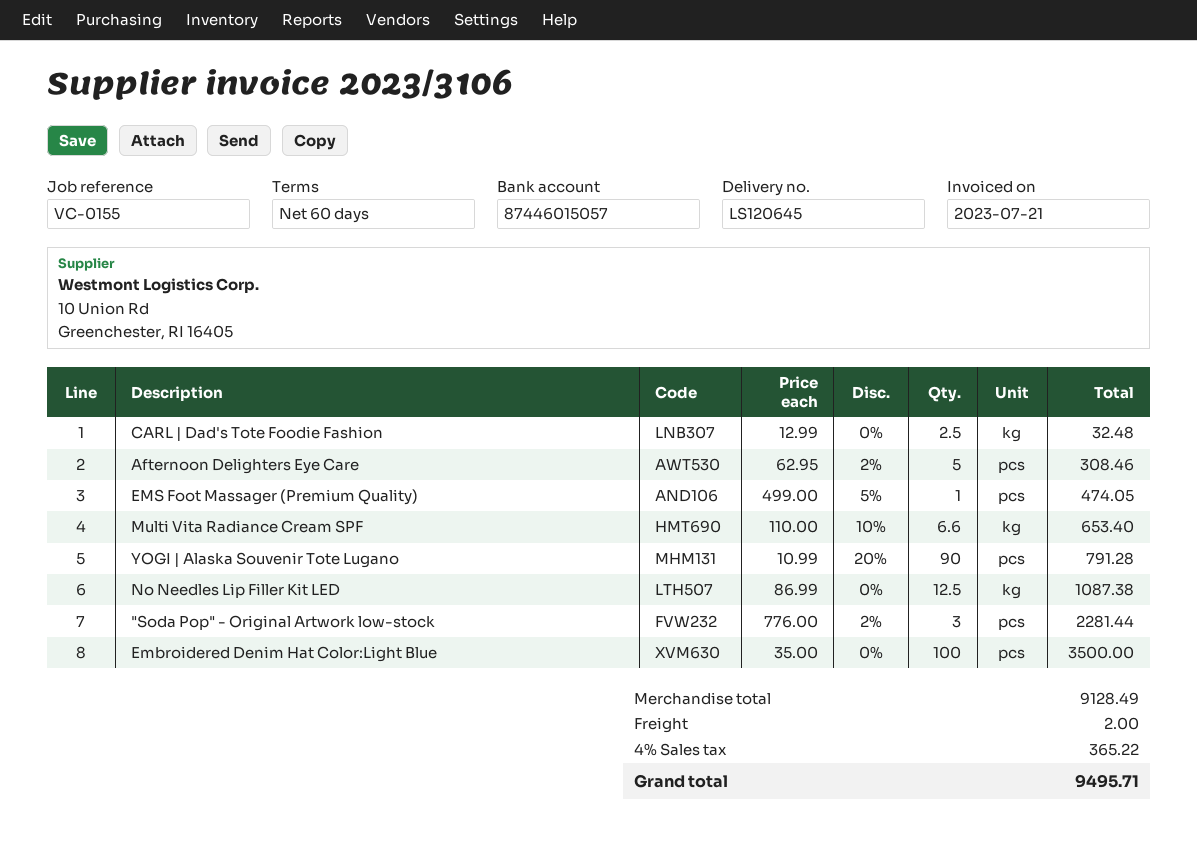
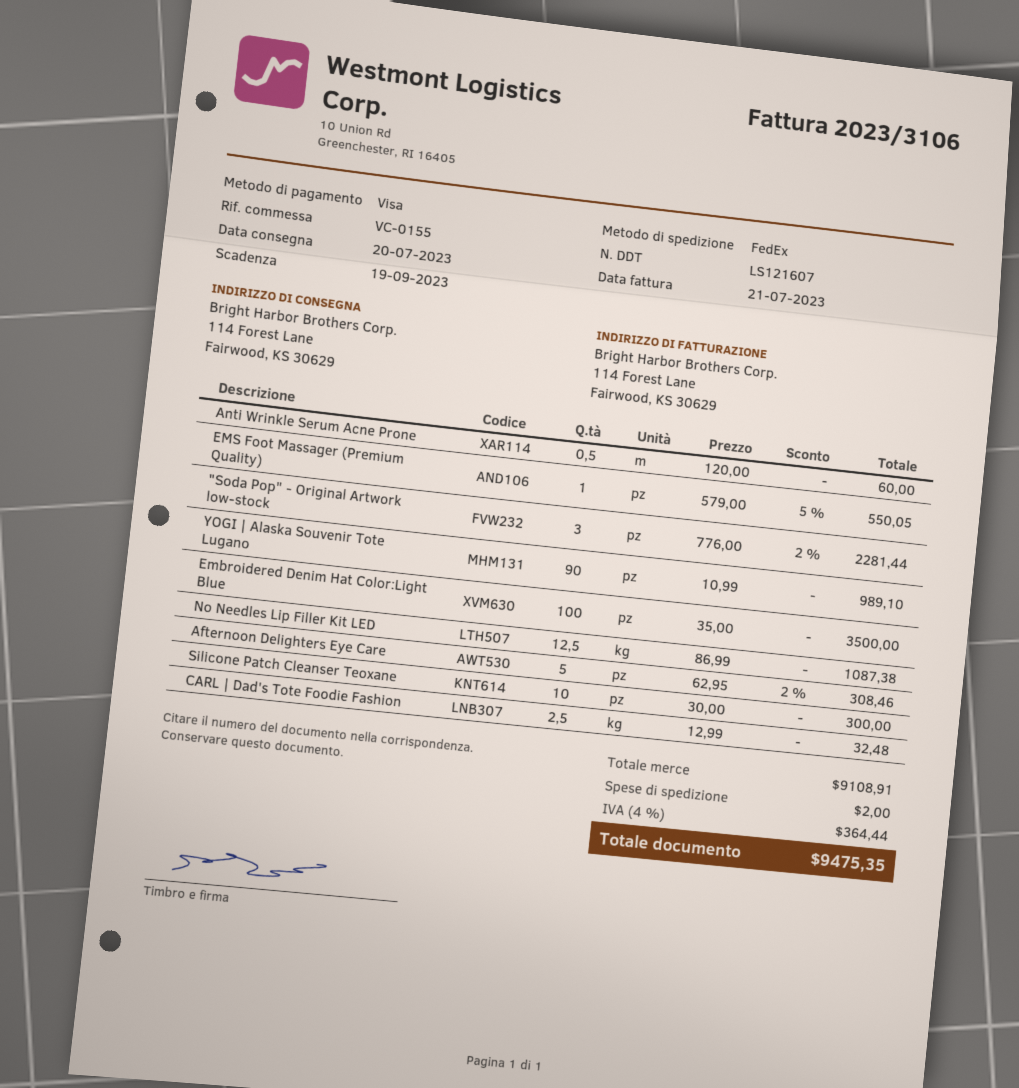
delivery note number: LS120645 -> LS121607
EMS Foot Massager (Premium Quality): 1 x 499.00 - 5% = 474.05 -> 1 x 579.00 - 5% = 550.05
Multi Vita Radiance Cream SPF: 6.6 x 110.00 - 10% = 653.40 -> none
YOGI | Alaska Souvenir Tote Lugano: 90 x 10.99 - 20% = 791.28 -> 90 x 10.99 = 989.10
Anti Wrinkle Serum Acne Prone: none -> 0.5 x 120.00 = 60.00
Silicone Patch Cleanser Teoxane: none -> 10 x 30.00 = 300.00
subtotal: 9128.49 -> 9108.91
tax: 4% = 365.22 -> 4% = 364.44
total: 9495.71 -> 9475.35

